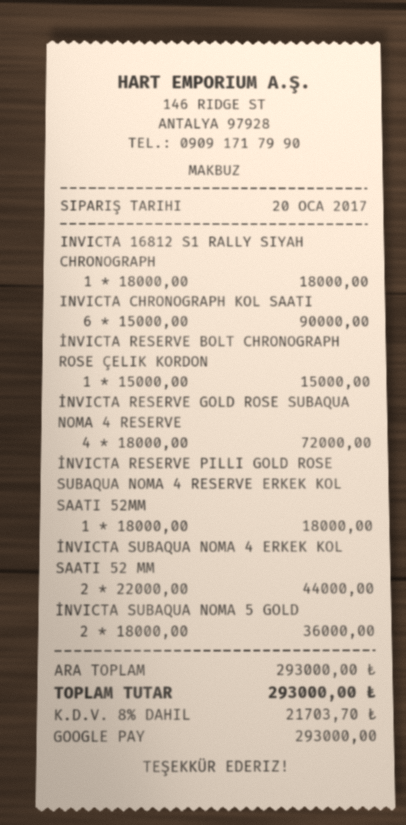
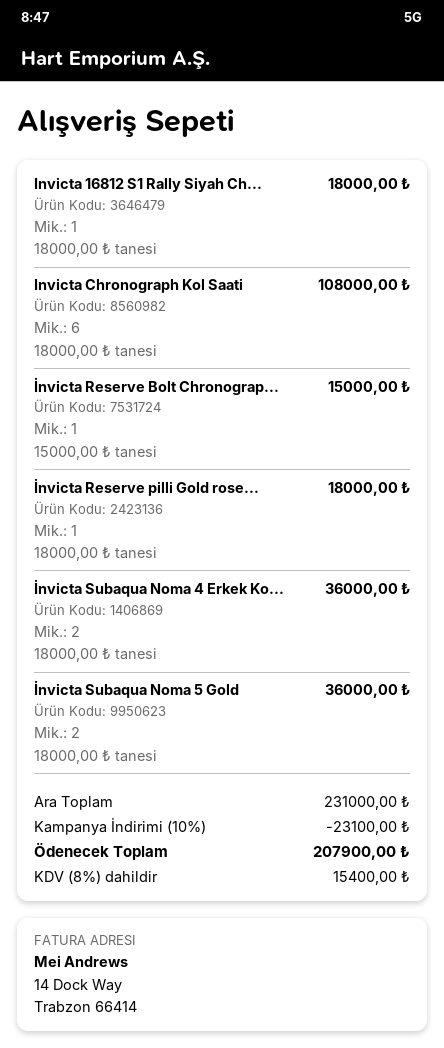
INVICTA CHRONOGRAPH KOL SAATI: 6 x 15000.00 = 90000.00 -> 6 x 18000.00 = 108000.00
İNVICTA RESERVE GOLD ROSE SUBAQUA NOMA 4 RESERVE: 4 x 18000.00 = 72000.00 -> none
İNVICTA SUBAQUA NOMA 4 ERKEK KOL SAATI 52 MM: 2 x 22000.00 = 44000.00 -> 2 x 18000.00 = 36000.00
subtotal: 293000.00 -> 231000.00
discount: none -> 10% = 23100.00
tax: 8% = 21703.70 -> 8% = 15400.00
total: 293000.00 -> 207900.00

